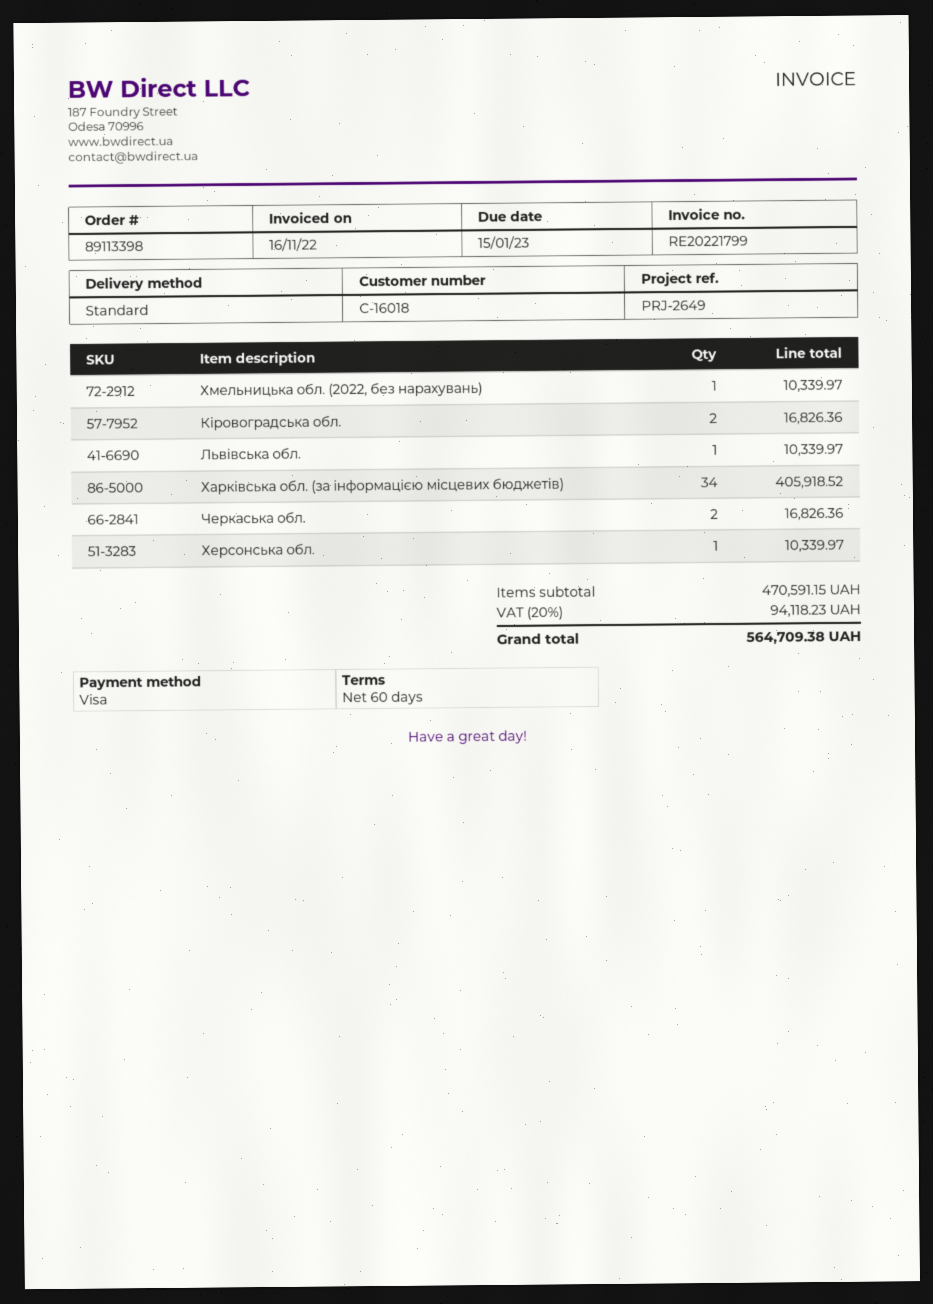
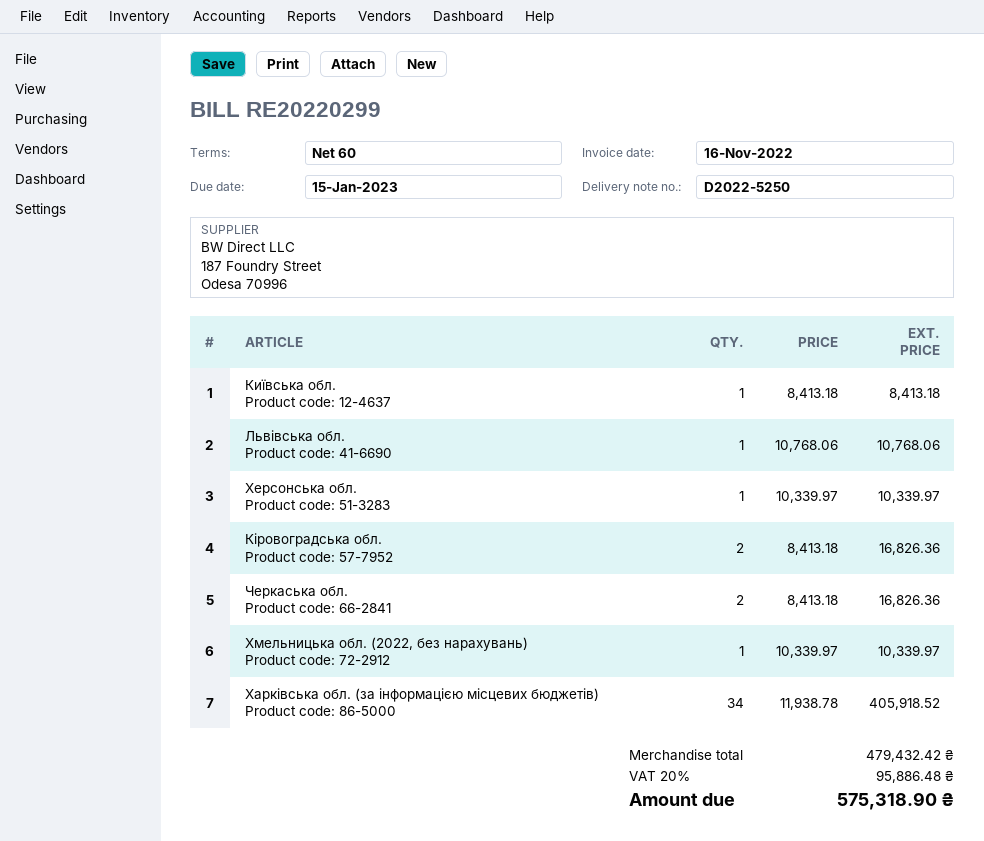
invoice number: RE20221799 -> RE20220299
Львівська обл.: 1 for 10339.97 -> 1 for 10768.06
Київська обл.: none -> 1 for 8413.18
subtotal: 470591.15 -> 479432.42
tax: 20% = 94118.23 -> 20% = 95886.48
total: 564709.38 -> 575318.90

